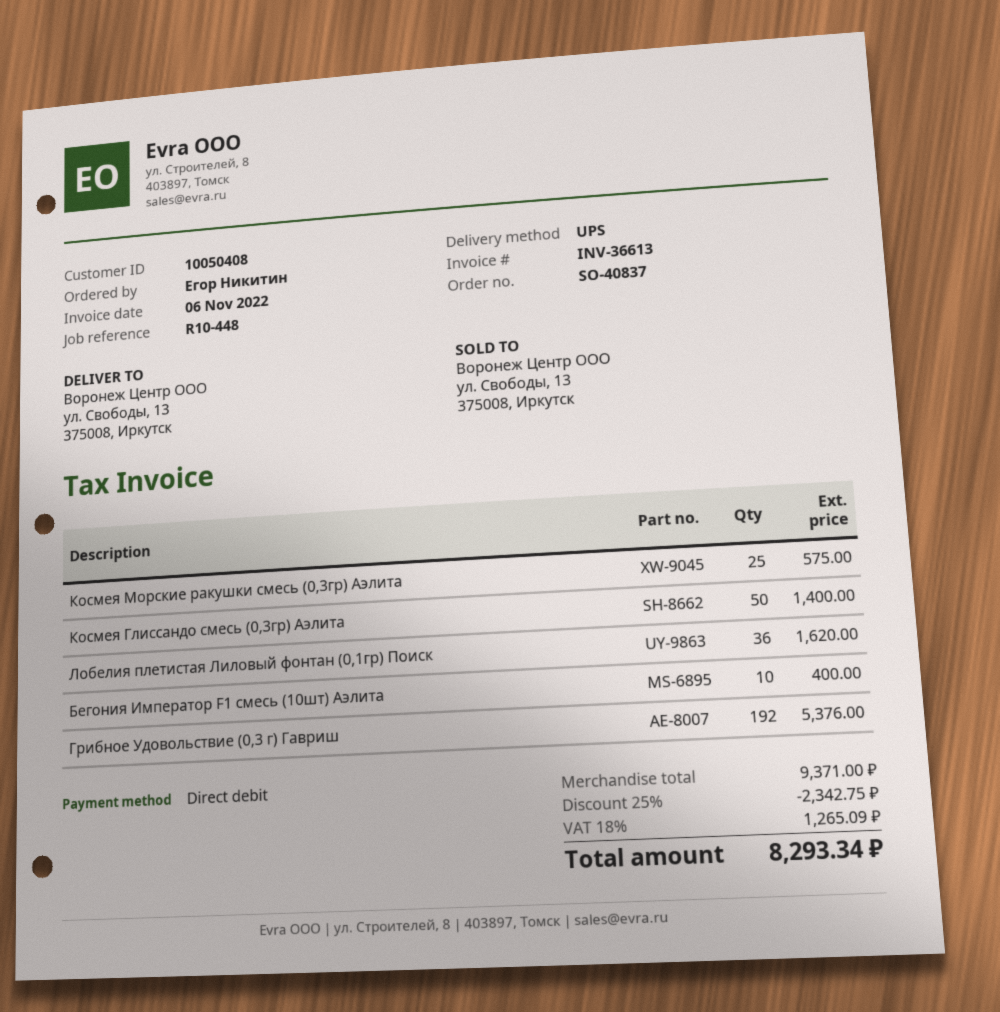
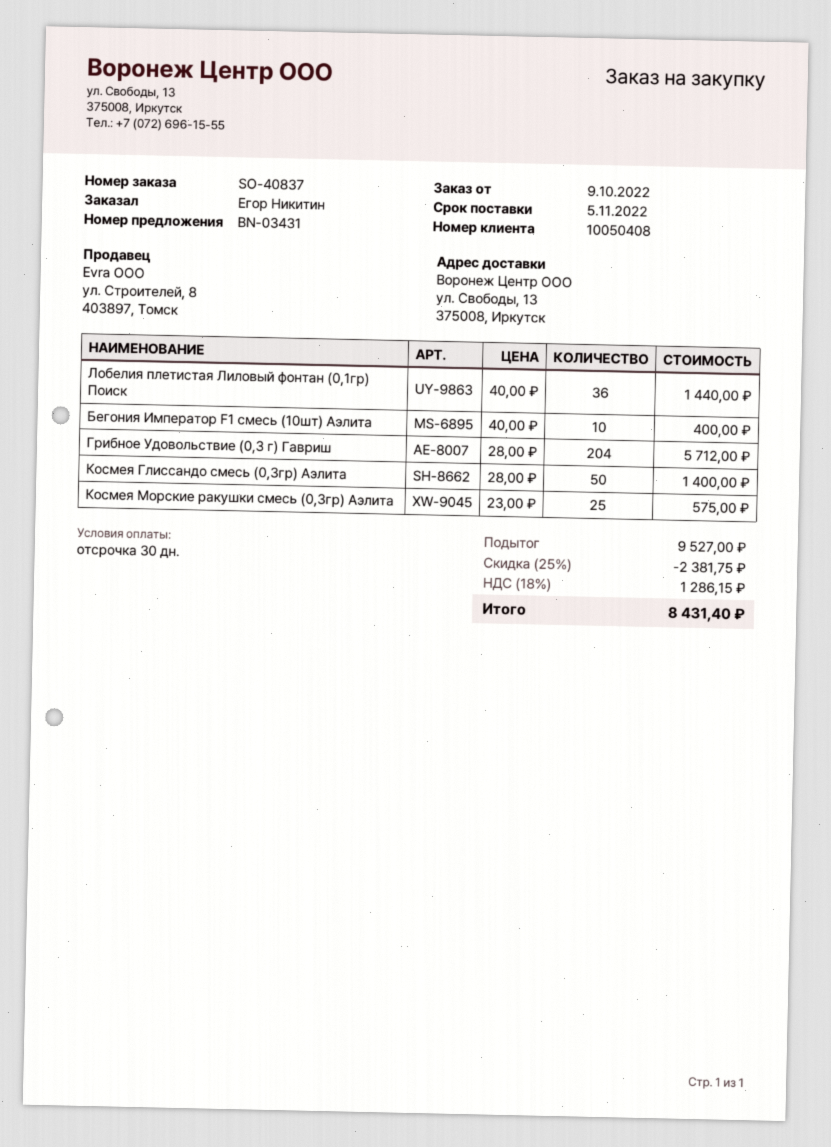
Лобелия плетистая Лиловый фонтан (0,1гр) Поиск: 36 for 1620.00 -> 36 for 1440.00
Грибное Удовольствие (0,3 г) Гавриш: 192 for 5376.00 -> 204 for 5712.00
subtotal: 9371.00 -> 9527.00
discount: 25% = 2342.75 -> 25% = 2381.75
tax: 18% = 1265.09 -> 18% = 1286.15
total: 8293.34 -> 8431.40

